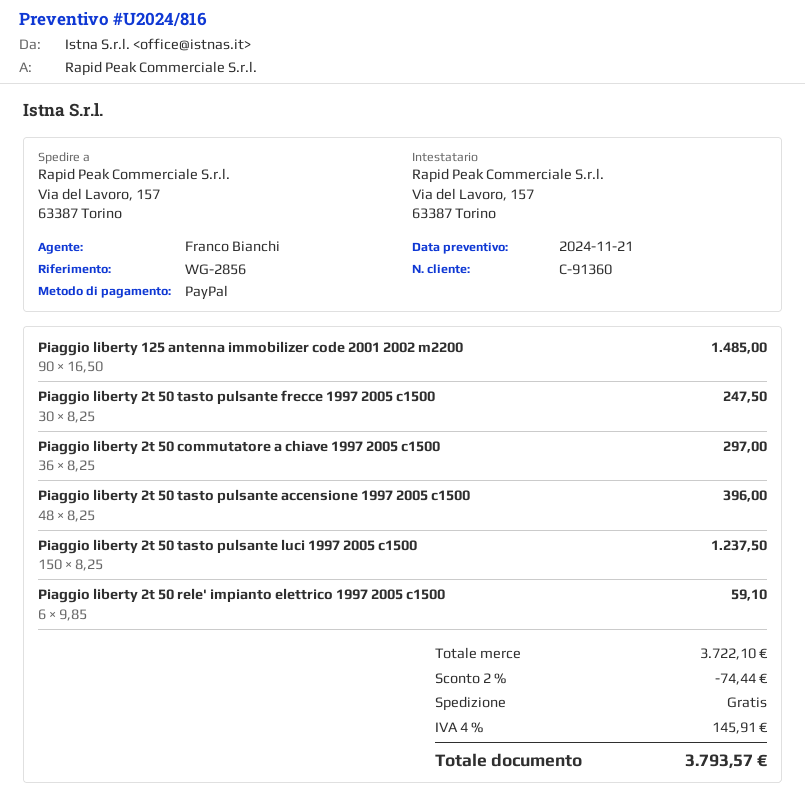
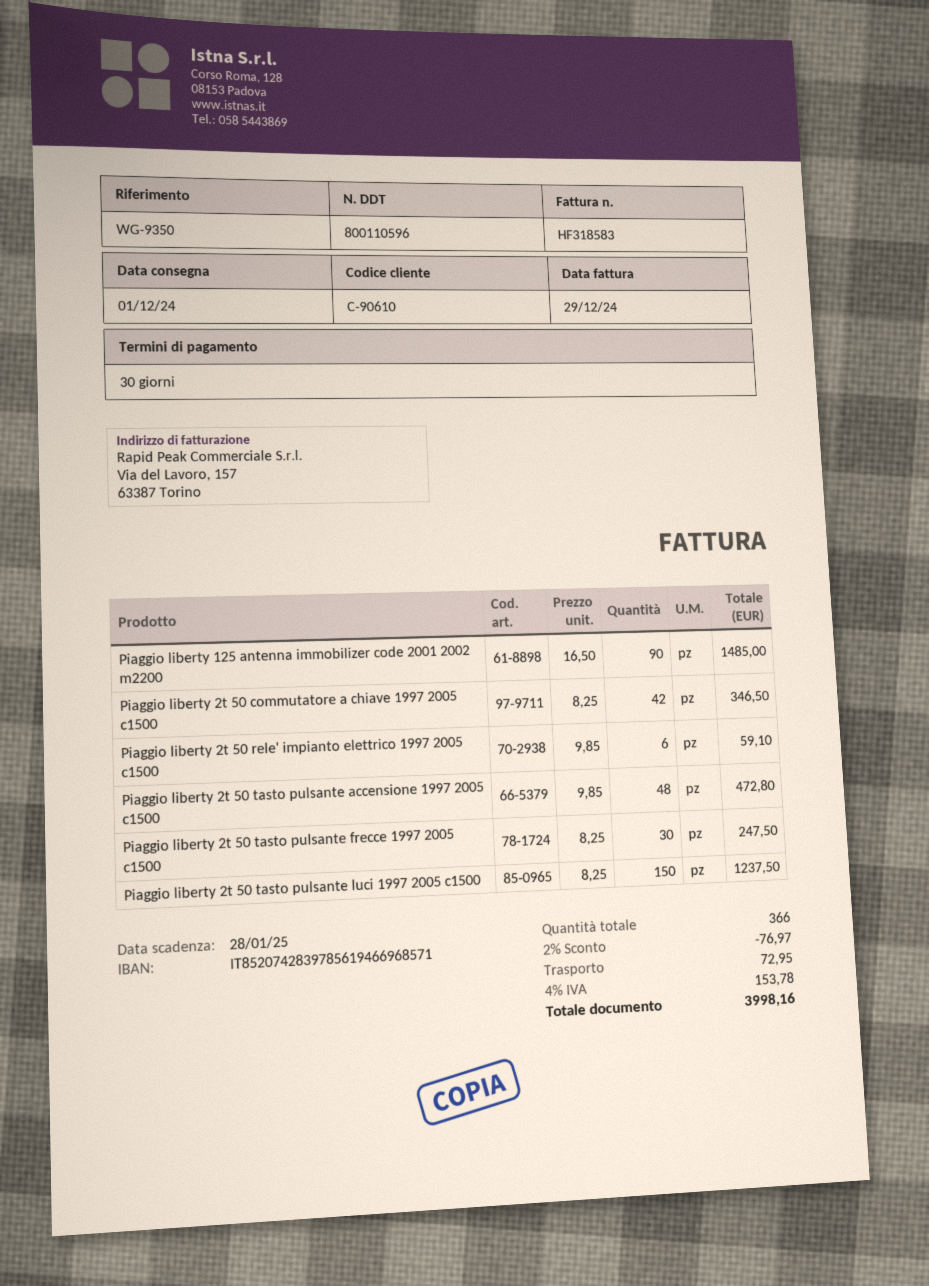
customer number: C-91360 -> C-90610
reference: WG-2856 -> WG-9350
Piaggio liberty 2t 50 commutatore a chiave 1997 2005 c1500: 36 x 8.25 = 297.00 -> 42 x 8.25 = 346.50
Piaggio liberty 2t 50 tasto pulsante accensione 1997 2005 c1500: 48 x 8.25 = 396.00 -> 48 x 9.85 = 472.80
discount: 2% = 74.44 -> 2% = 76.97
shipping: 0.00 -> 72.95
tax: 4% = 145.91 -> 4% = 153.78
total: 3793.57 -> 3998.16

